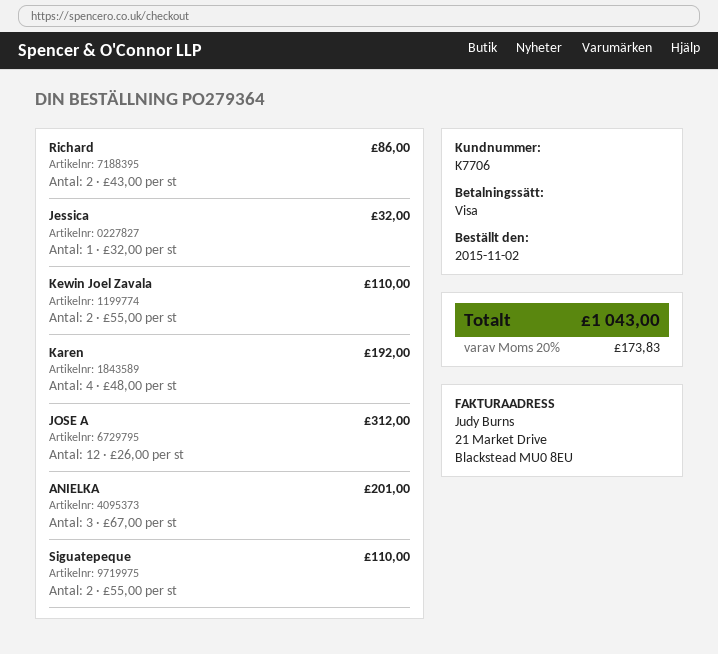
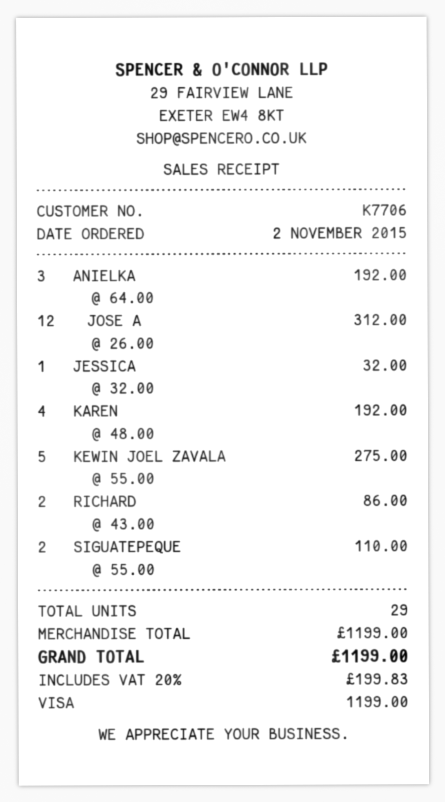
Kewin Joel Zavala: 2 x 55.00 = 110.00 -> 5 x 55.00 = 275.00
ANIELKA: 3 x 67.00 = 201.00 -> 3 x 64.00 = 192.00
tax: 20% = 173.83 -> 20% = 199.83
total: 1043.00 -> 1199.00

